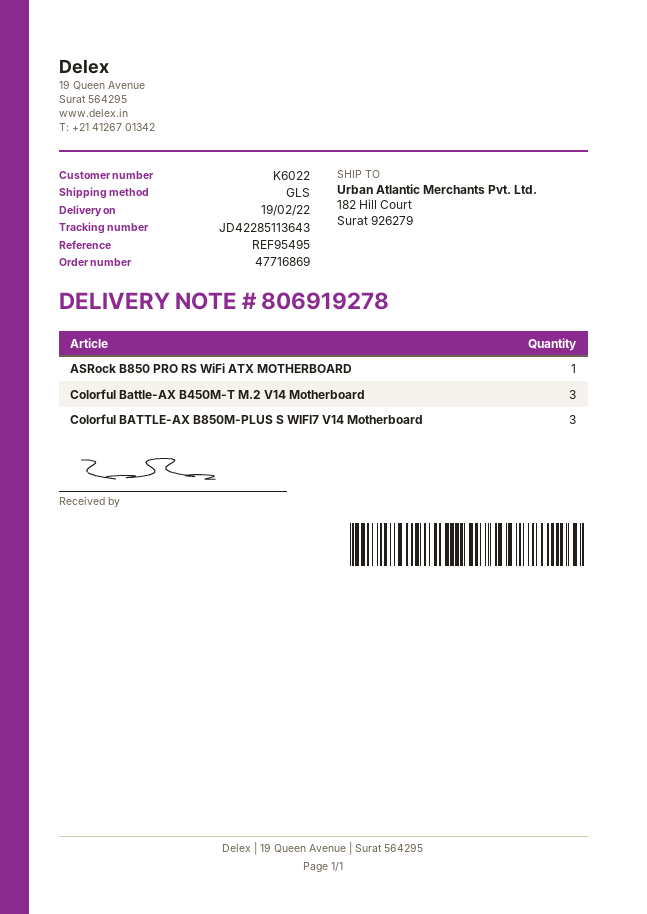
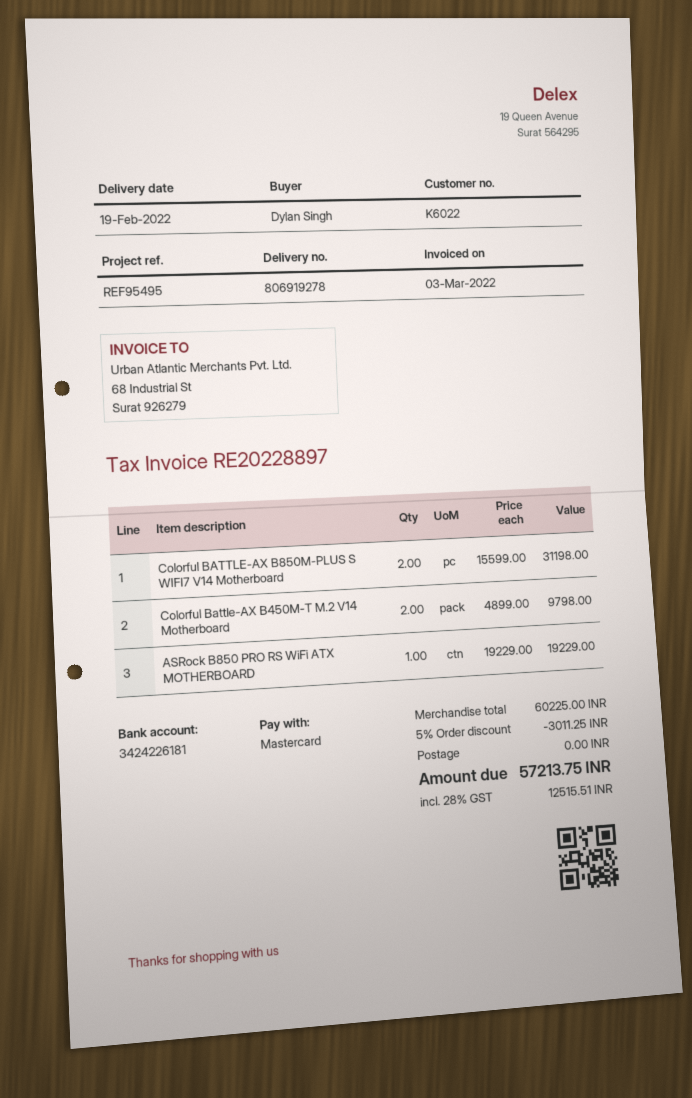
Colorful Battle-AX B450M-T M.2 V14 Motherboard: 3 -> 2
Colorful BATTLE-AX B850M-PLUS S WIFI7 V14 Motherboard: 3 -> 2

